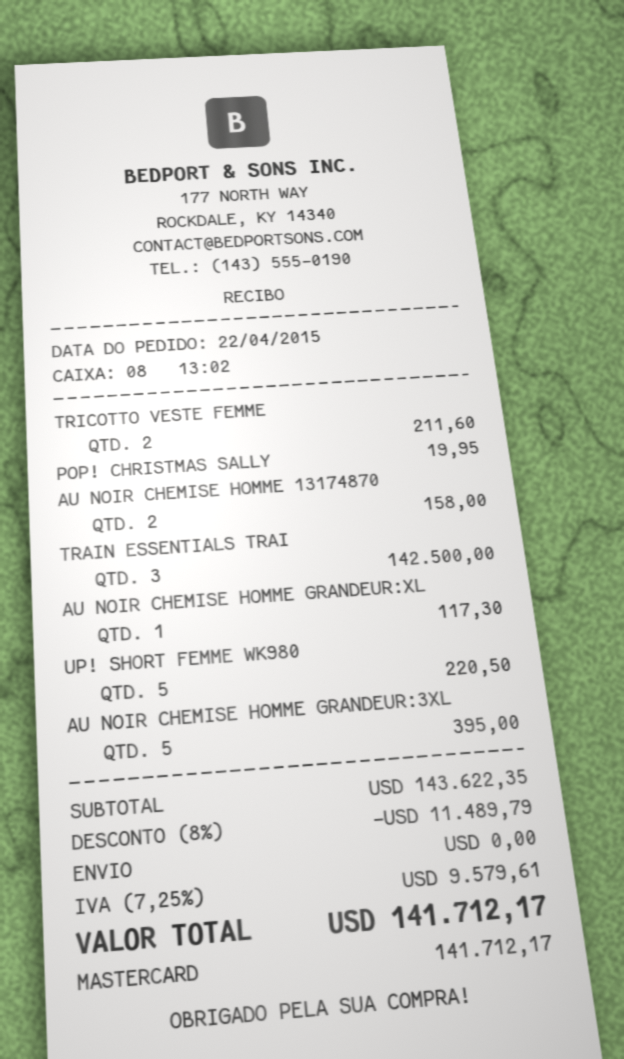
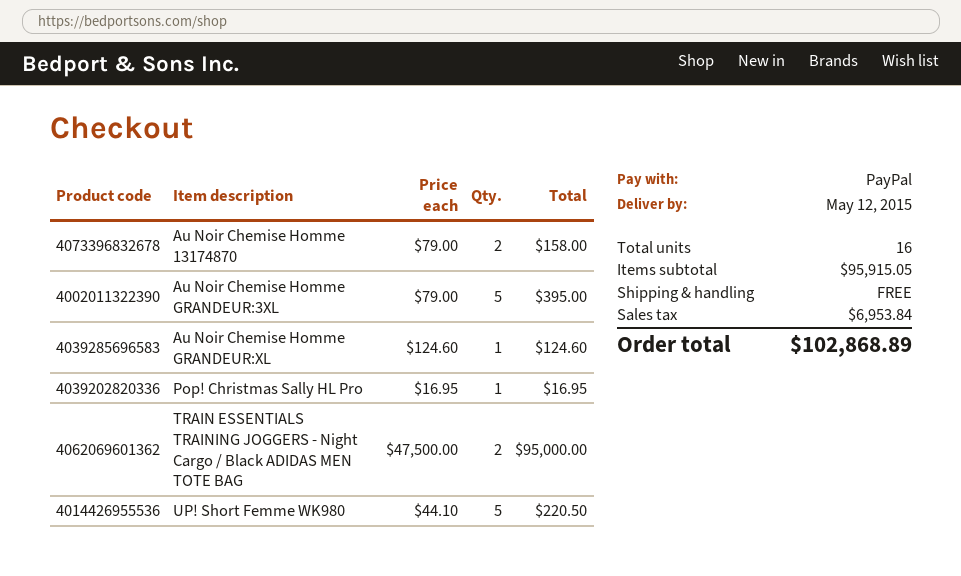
payment method: Mastercard -> PayPal
TRICOTTO VESTE FEMME: 2 for 211.60 -> none
POP! CHRISTMAS SALLY: 1 for 19.95 -> 1 for 16.95
TRAIN ESSENTIALS TRAI: 3 for 142500.00 -> 2 for 95000.00
AU NOIR CHEMISE HOMME GRANDEUR:XL: 1 for 117.30 -> 1 for 124.60
subtotal: 143622.35 -> 95915.05
discount: 8% = 11489.79 -> none
tax: 9579.61 -> 6953.84
total: 141712.17 -> 102868.89

